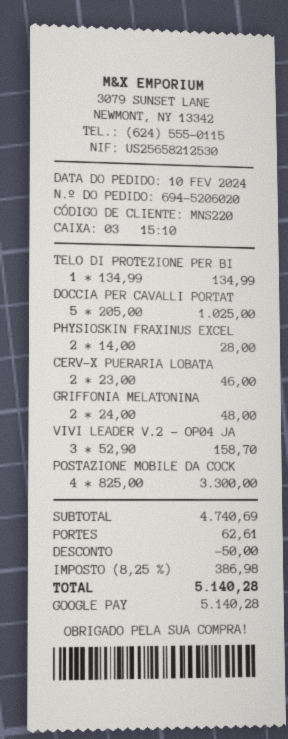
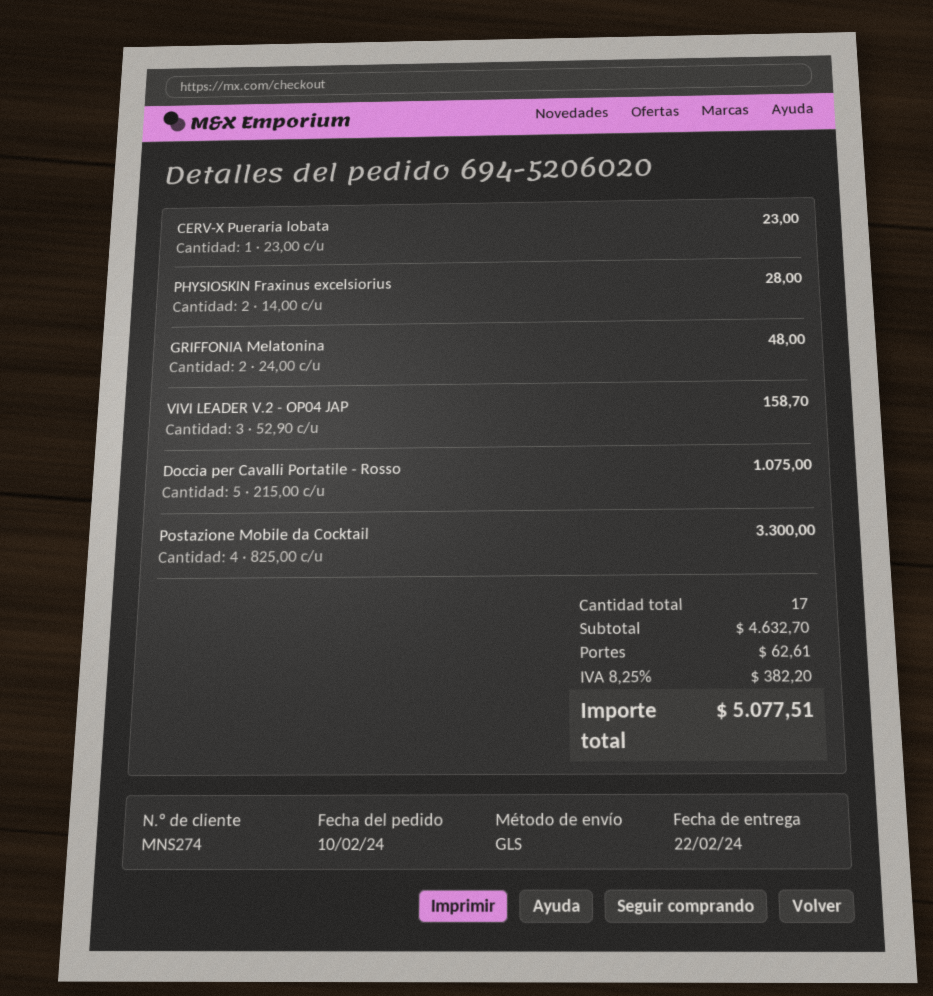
customer number: MNS220 -> MNS274
TELO DI PROTEZIONE PER BI: 1 x 134.99 = 134.99 -> none
DOCCIA PER CAVALLI PORTAT: 5 x 205.00 = 1025.00 -> 5 x 215.00 = 1075.00
CERV-X PUERARIA LOBATA: 2 x 23.00 = 46.00 -> 1 x 23.00 = 23.00
subtotal: 4740.69 -> 4632.70
discount: 50.00 -> none
tax: 8.25% = 386.98 -> 8.25% = 382.20
total: 5140.28 -> 5077.51

